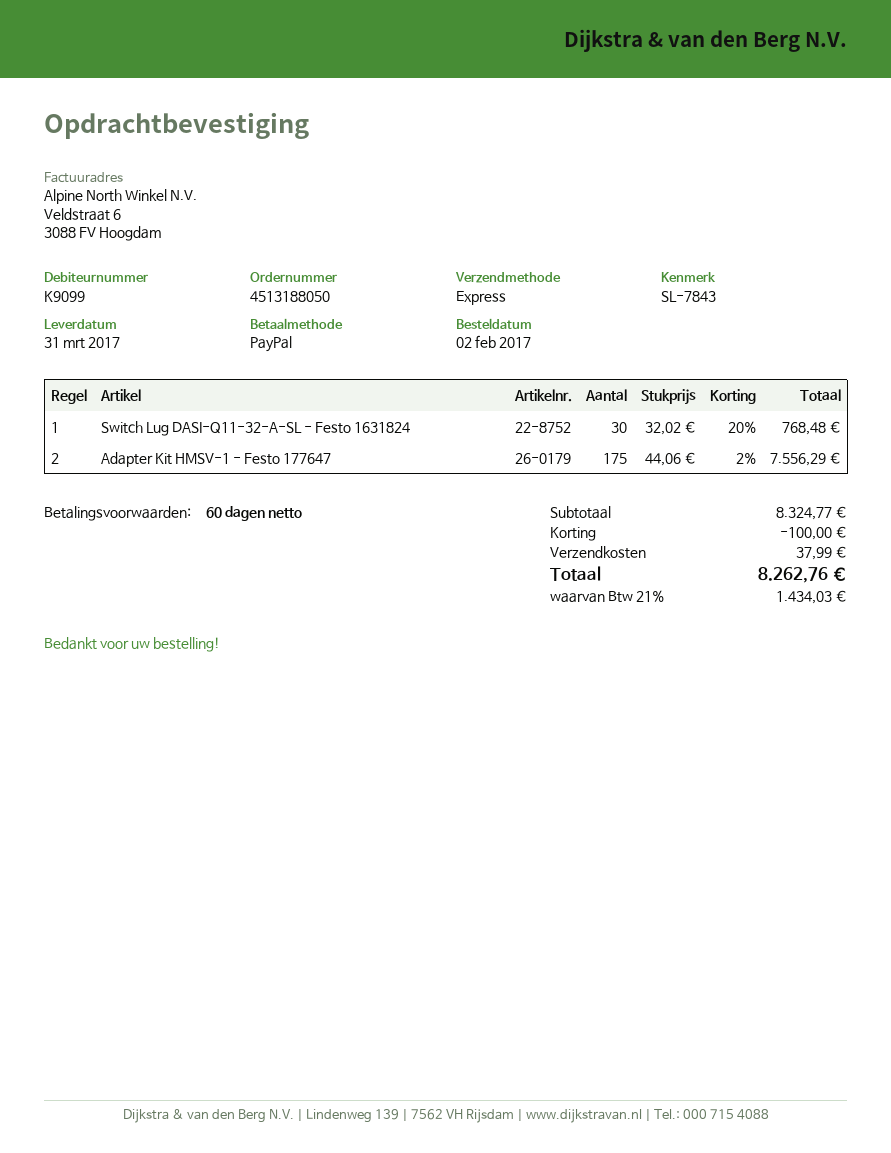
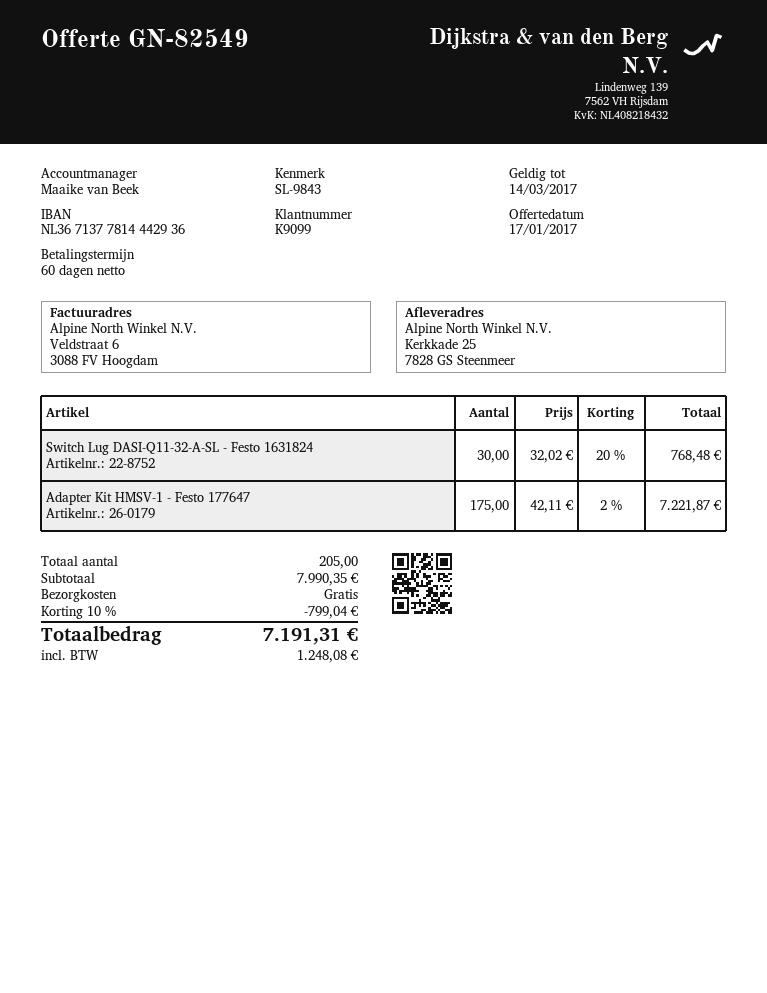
reference: SL-7843 -> SL-9843
Adapter Kit HMSV-1 - Festo 177647: 175 x 44.06 - 2% = 7556.29 -> 175 x 42.11 - 2% = 7221.87
subtotal: 8324.77 -> 7990.35
discount: 100.00 -> 799.04
shipping: 37.99 -> 0.00
tax: 1434.03 -> 1248.08
total: 8262.76 -> 7191.31

